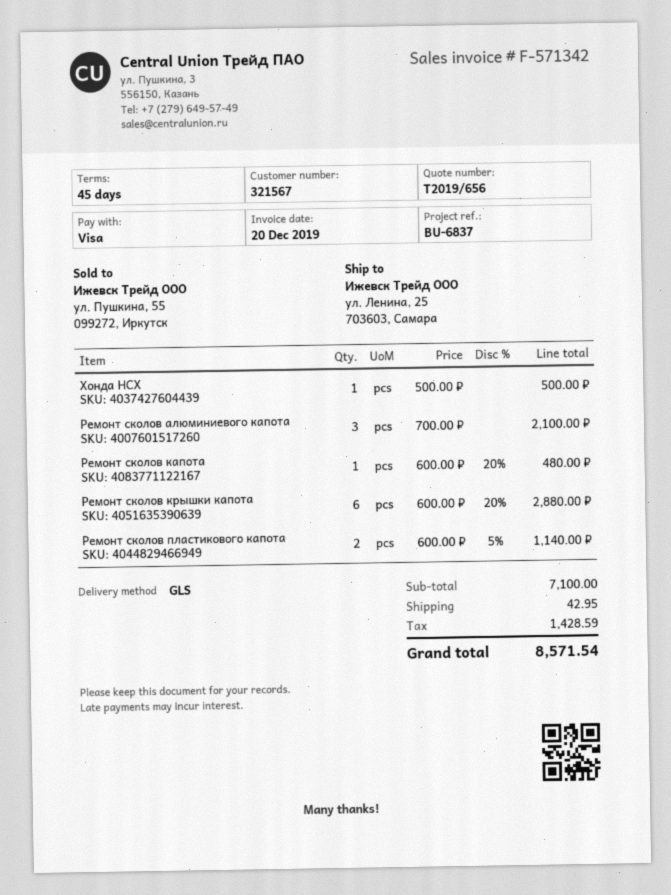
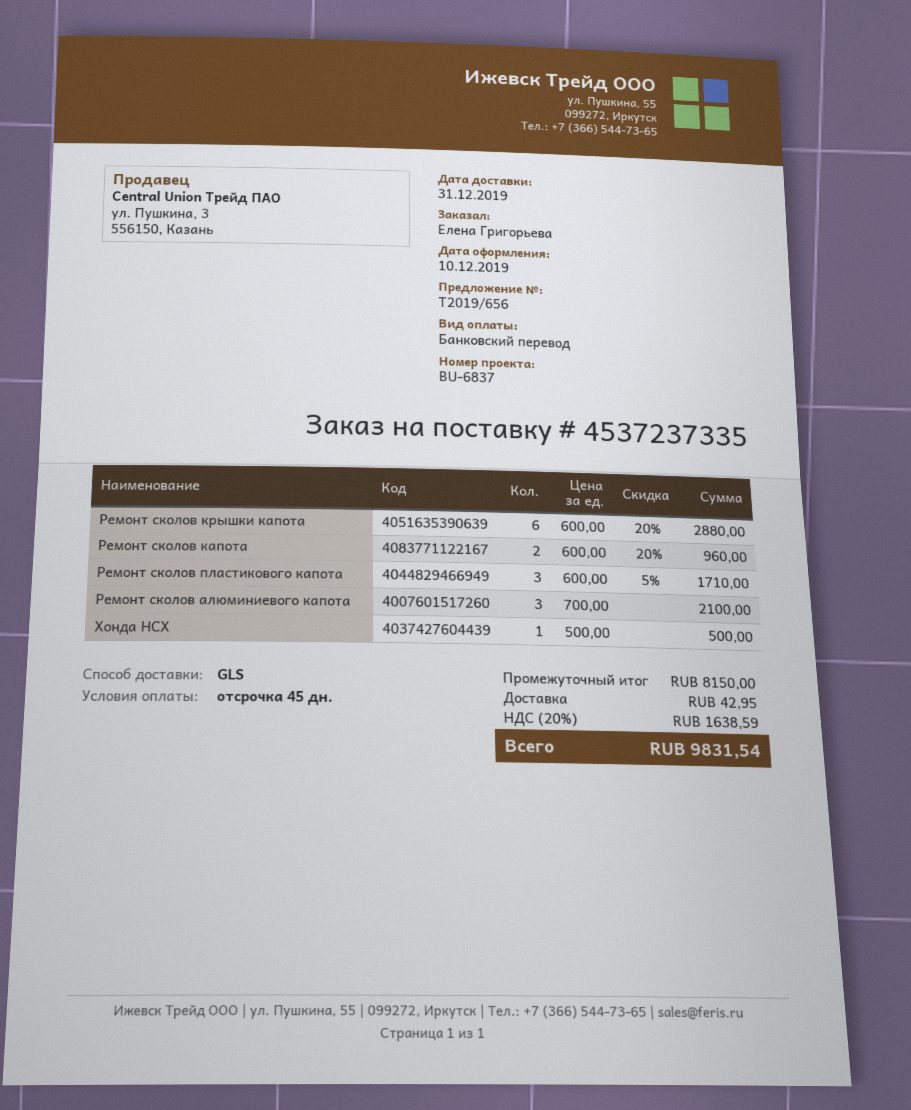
payment method: Visa -> bank transfer
Ремонт сколов капота: 1 x 600.00 - 20% = 480.00 -> 2 x 600.00 - 20% = 960.00
Ремонт сколов пластикового капота: 2 x 600.00 - 5% = 1140.00 -> 3 x 600.00 - 5% = 1710.00
subtotal: 7100.00 -> 8150.00
tax: 1428.59 -> 1638.59
total: 8571.54 -> 9831.54

